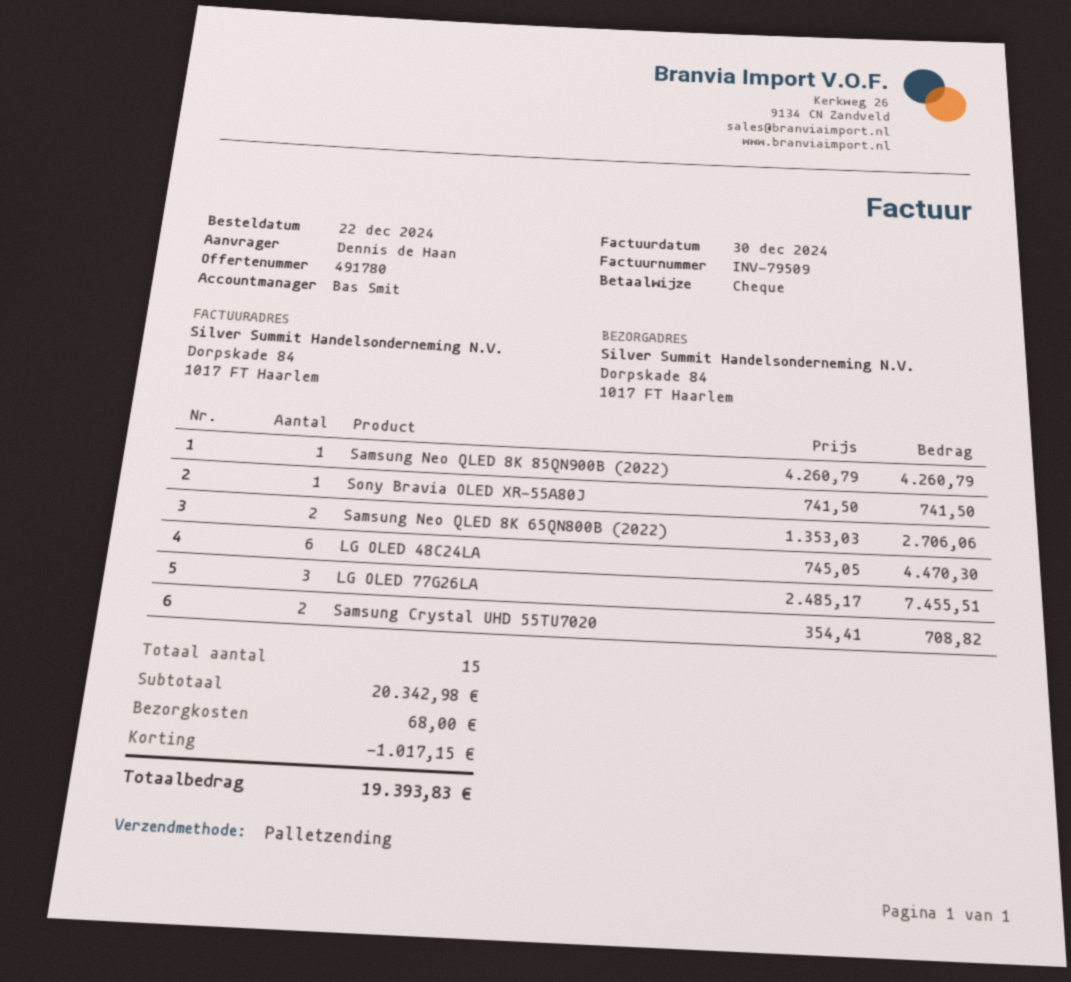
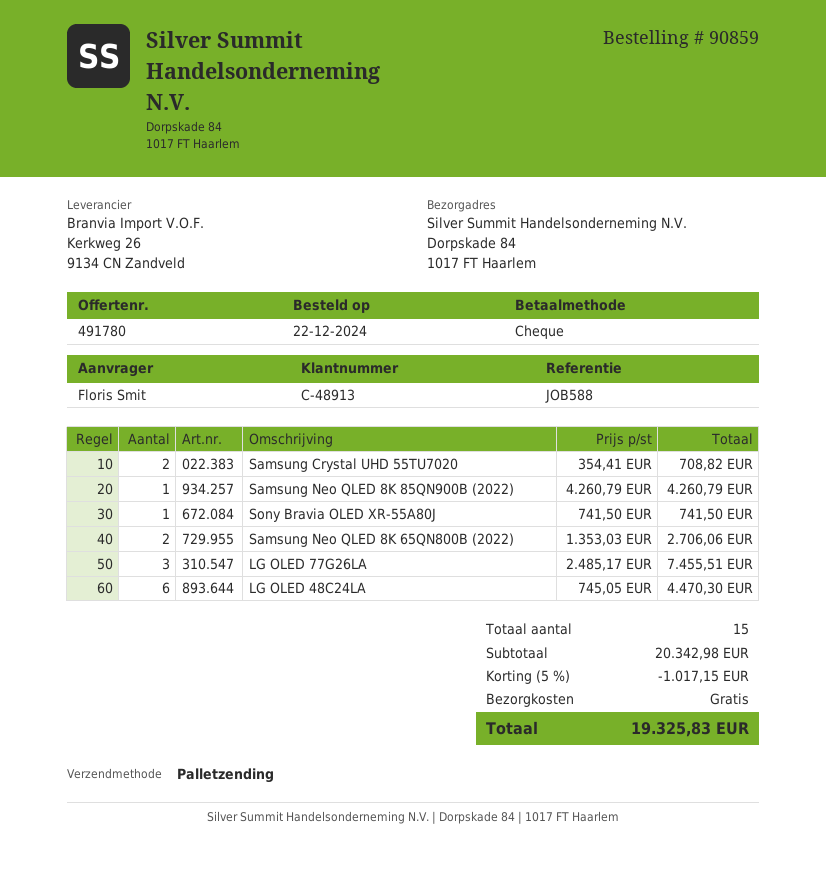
ordered by: Dennis de Haan -> Floris Smit
shipping: 68.00 -> 0.00
total: 19393.83 -> 19325.83

